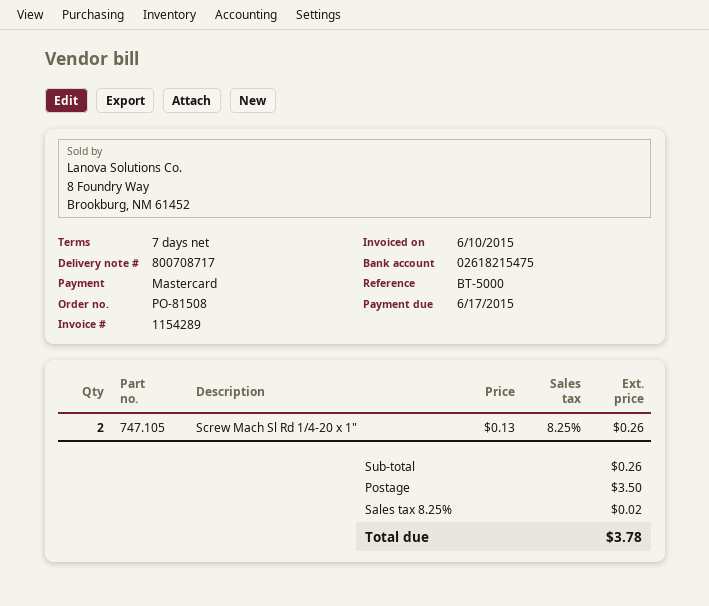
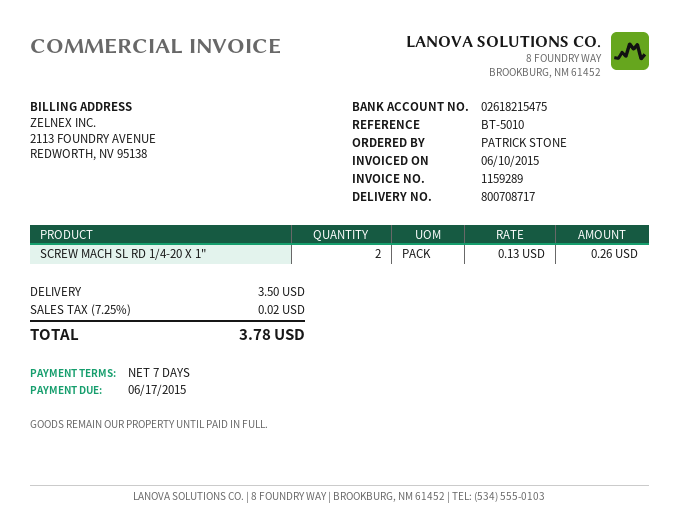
invoice number: 1154289 -> 1159289
reference: BT-5000 -> BT-5010
tax: 8.25% = 0.02 -> 7.25% = 0.02

